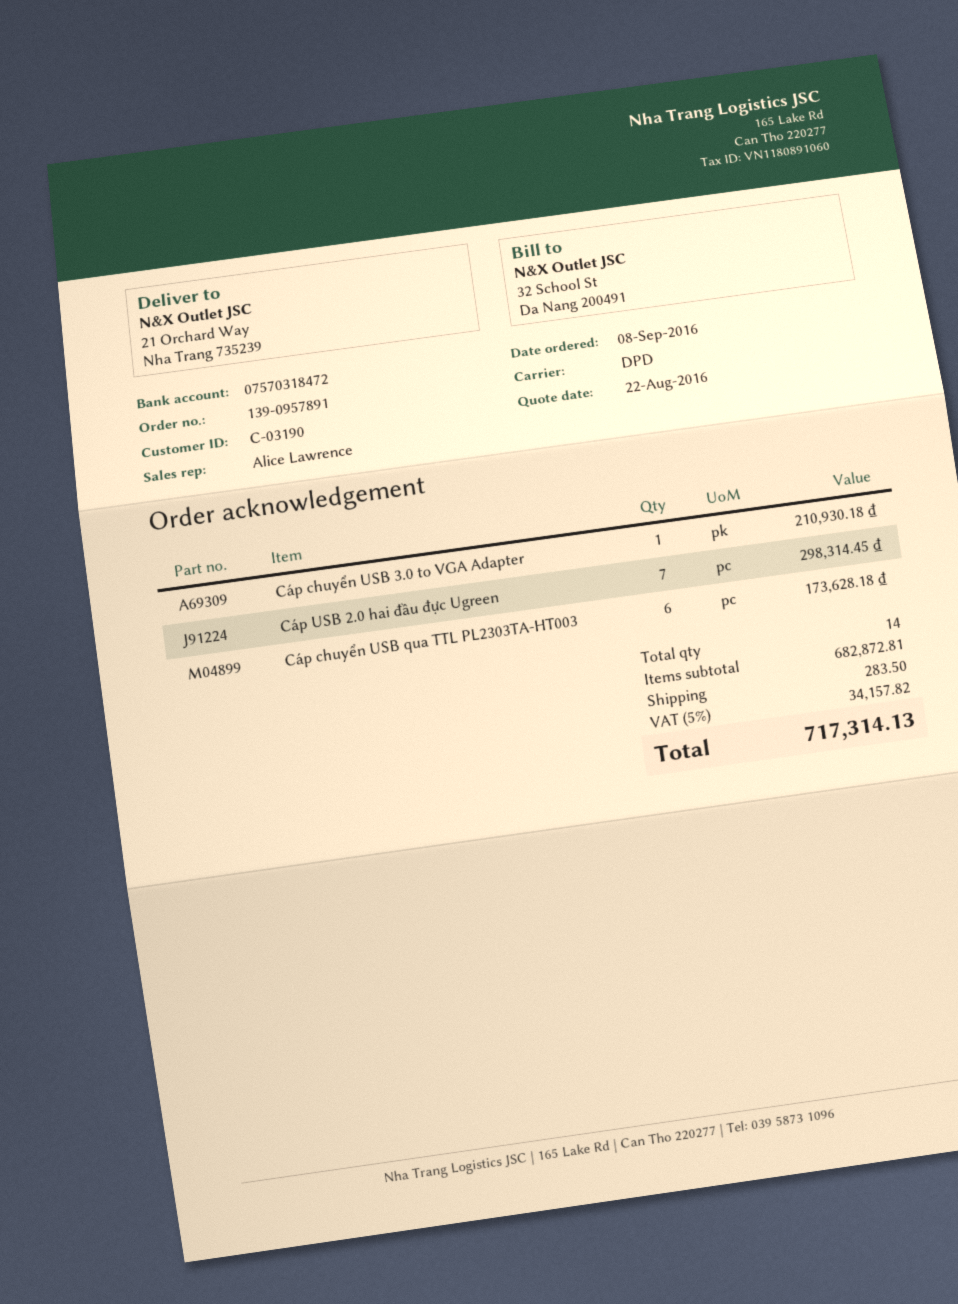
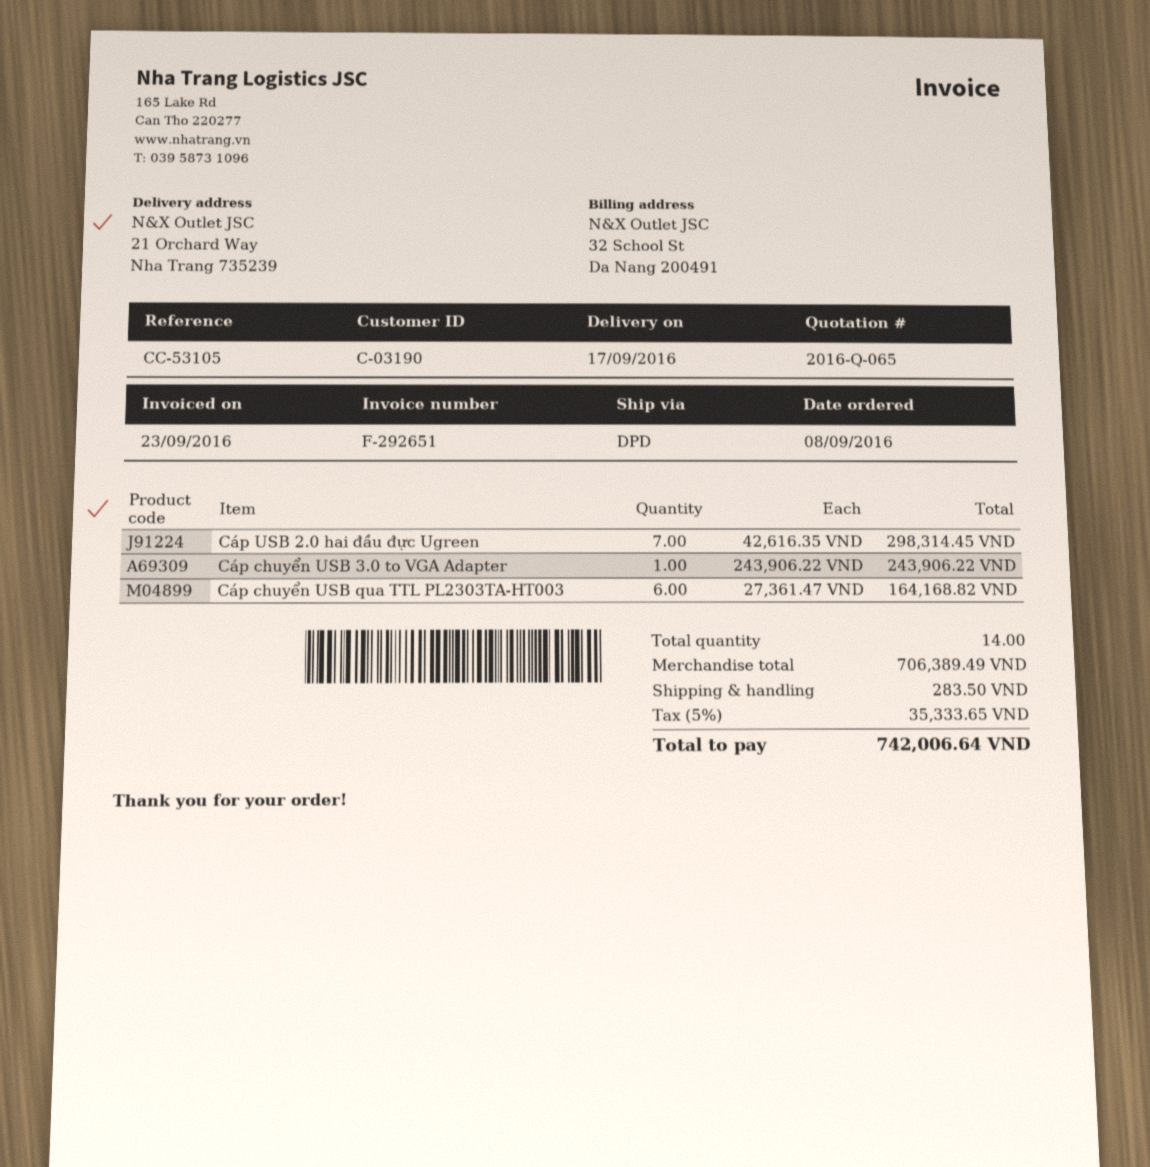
Cáp chuyển USB 3.0 to VGA Adapter: 1 for 210930.18 -> 1 for 243906.22
Cáp chuyển USB qua TTL PL2303TA-HT003: 6 for 173628.18 -> 6 for 164168.82
subtotal: 682872.81 -> 706389.49
tax: 5% = 34157.82 -> 5% = 35333.65
total: 717314.13 -> 742006.64

